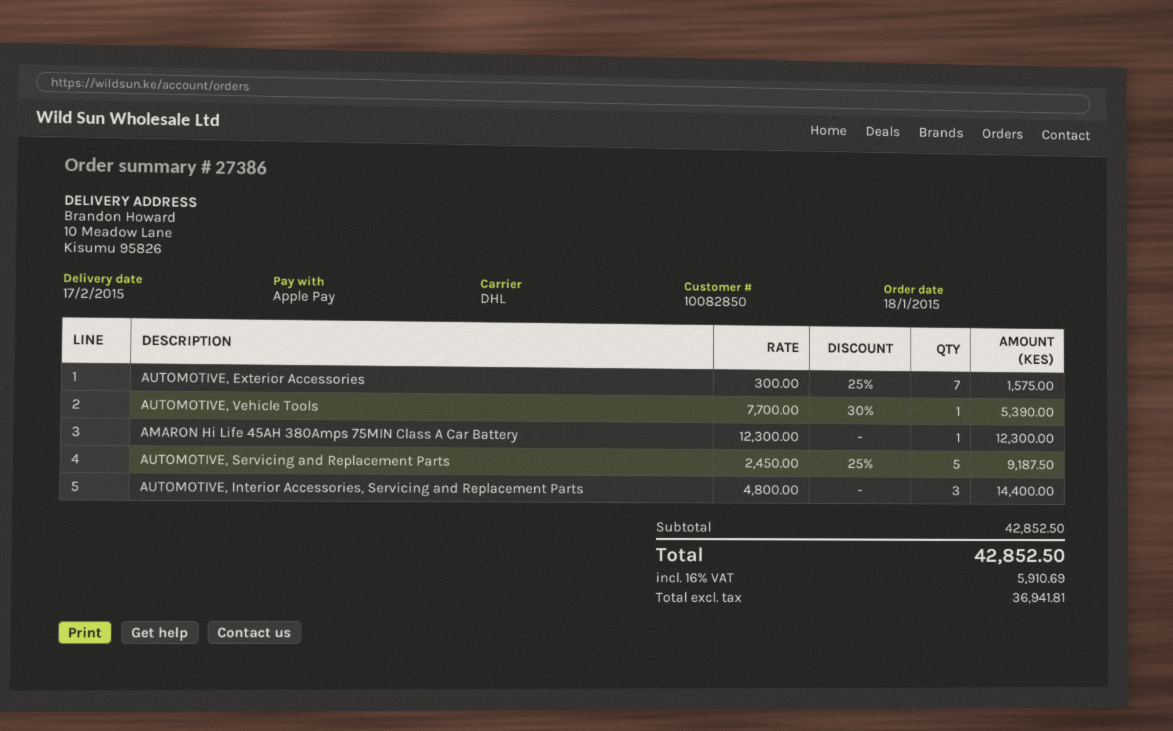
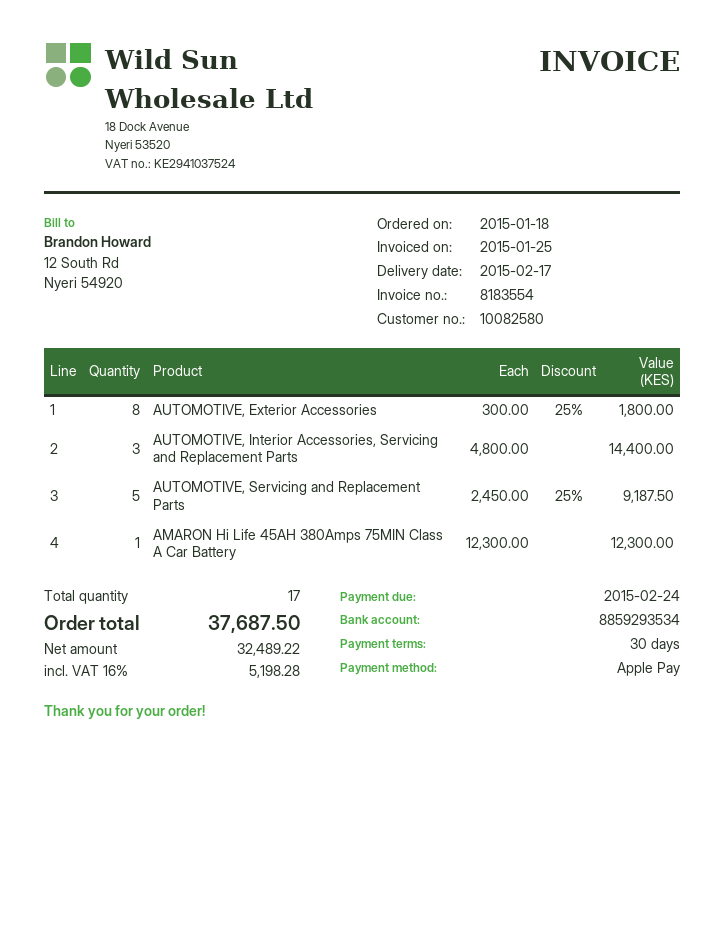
customer number: 10082850 -> 10082580
AUTOMOTIVE, Exterior Accessories: 7 x 300.00 - 25% = 1575.00 -> 8 x 300.00 - 25% = 1800.00
AUTOMOTIVE, Vehicle Tools: 1 x 7700.00 - 30% = 5390.00 -> none
net: 36941.81 -> 32489.22
tax: 16% = 5910.69 -> 16% = 5198.28
total: 42852.50 -> 37687.50

